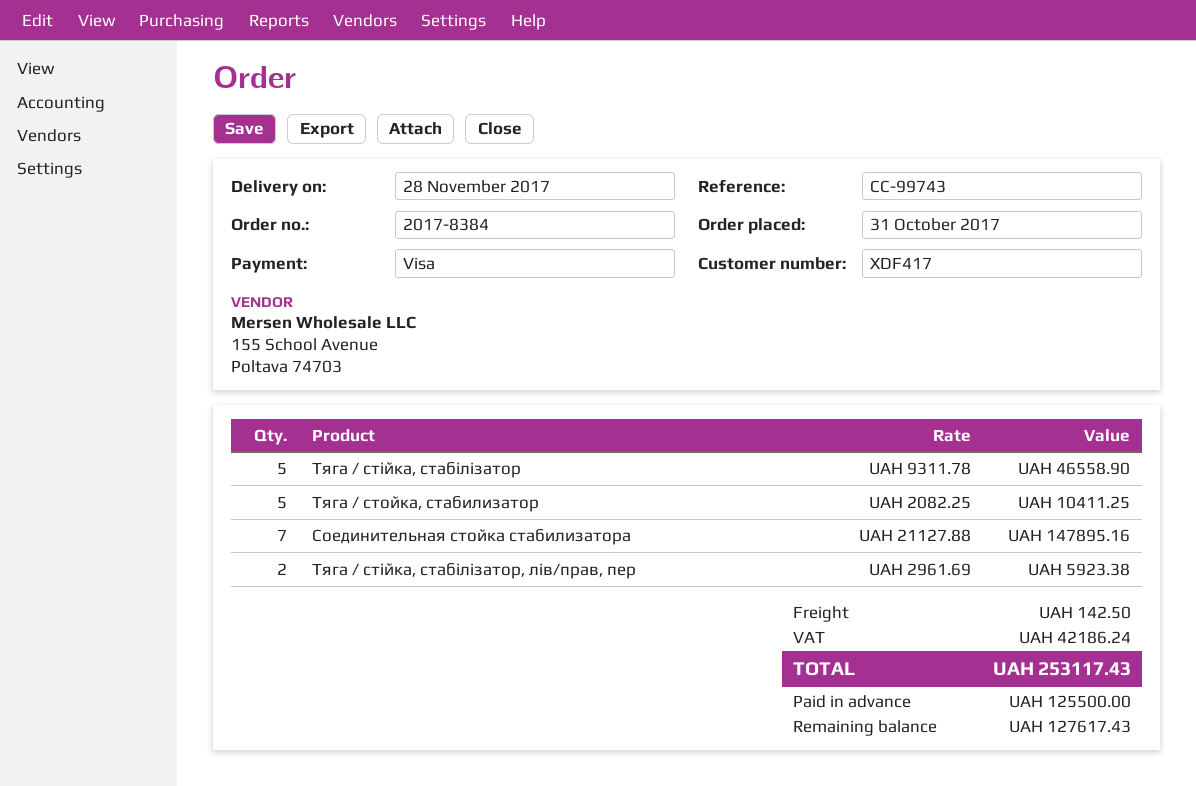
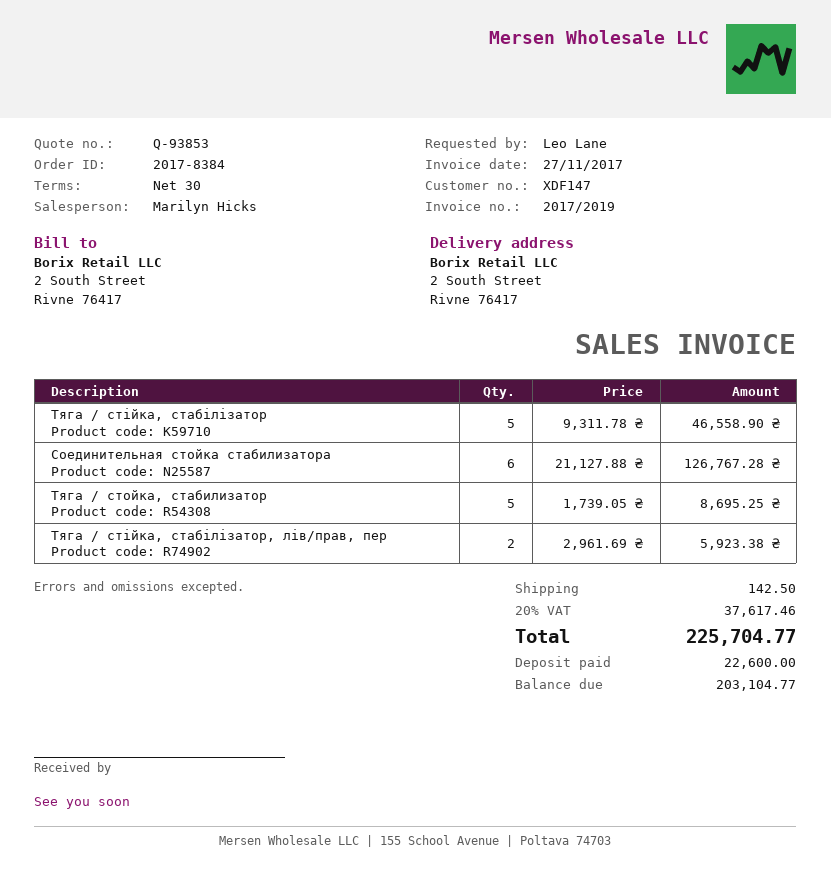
customer number: XDF417 -> XDF147
Тяга / стойка, стабилизатор: 5 x 2082.25 = 10411.25 -> 5 x 1739.05 = 8695.25
Соединительная стойка стабилизатора: 7 x 21127.88 = 147895.16 -> 6 x 21127.88 = 126767.28
tax: 42186.24 -> 37617.46
total: 253117.43 -> 225704.77
deposit: 125500.00 -> 22600.00
balance: 127617.43 -> 203104.77

